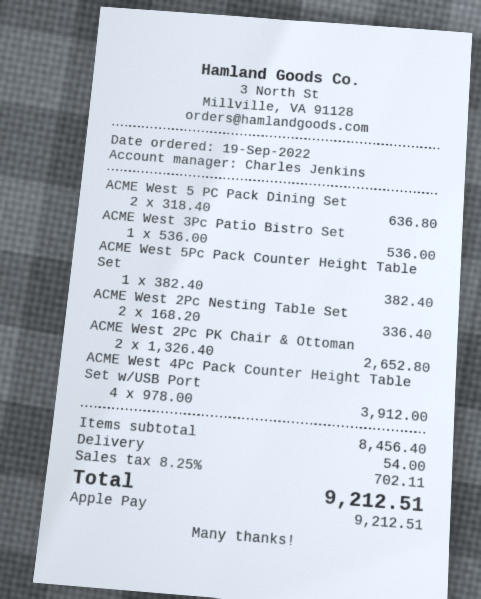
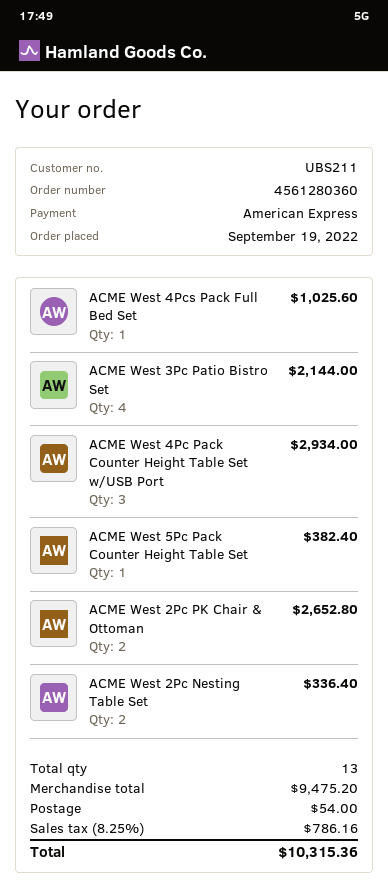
payment method: Apple Pay -> American Express
ACME West 5 PC Pack Dining Set: 2 for 636.80 -> none
ACME West 3Pc Patio Bistro Set: 1 for 536.00 -> 4 for 2144.00
ACME West 4Pc Pack Counter Height Table Set w/USB Port: 4 for 3912.00 -> 3 for 2934.00
ACME West 4Pcs Pack Full Bed Set: none -> 1 for 1025.60
subtotal: 8456.40 -> 9475.20
tax: 8.25% = 702.11 -> 8.25% = 786.16
total: 9212.51 -> 10315.36

